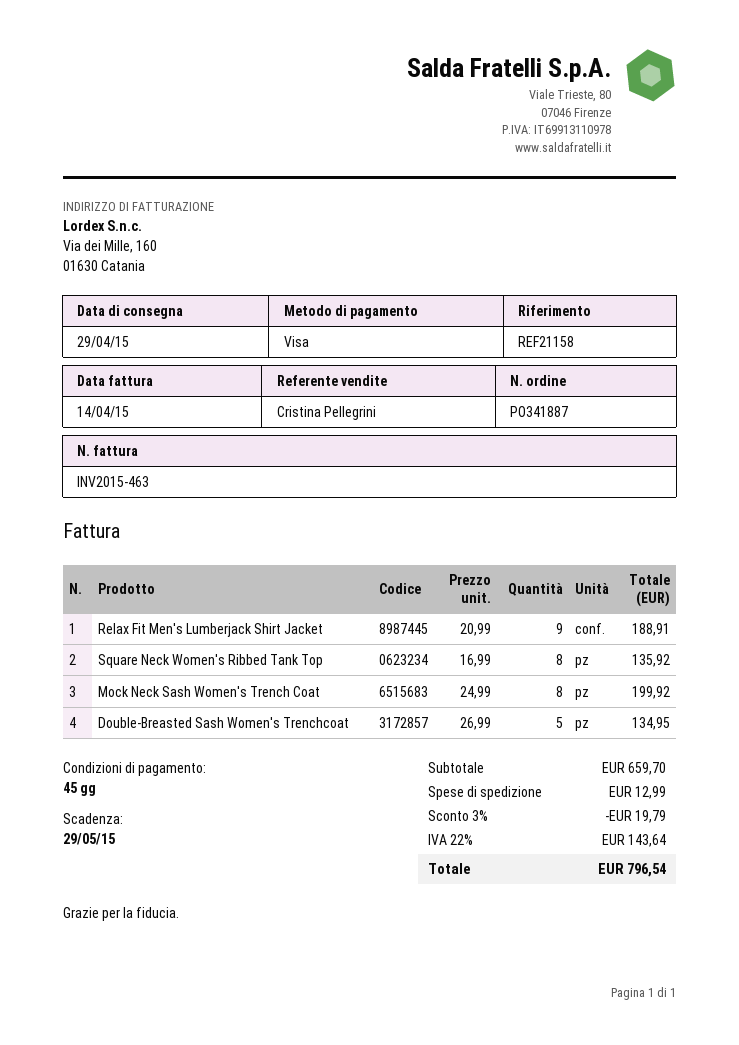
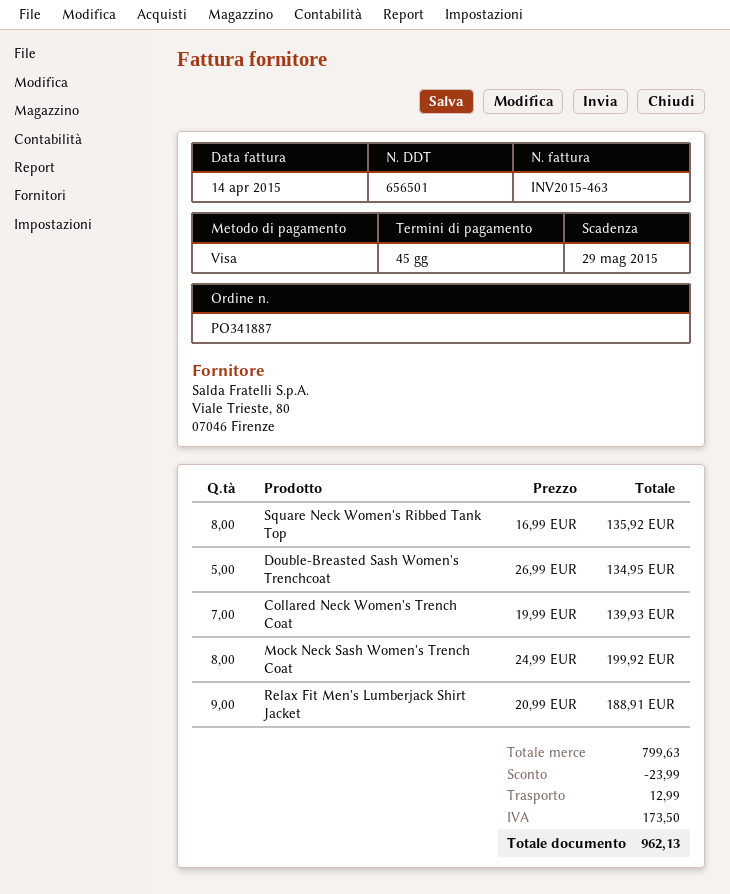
Collared Neck Women's Trench Coat: none -> 7 x 19.99 = 139.93
subtotal: 659.70 -> 799.63
discount: 19.79 -> 23.99
tax: 143.64 -> 173.50
total: 796.54 -> 962.13

